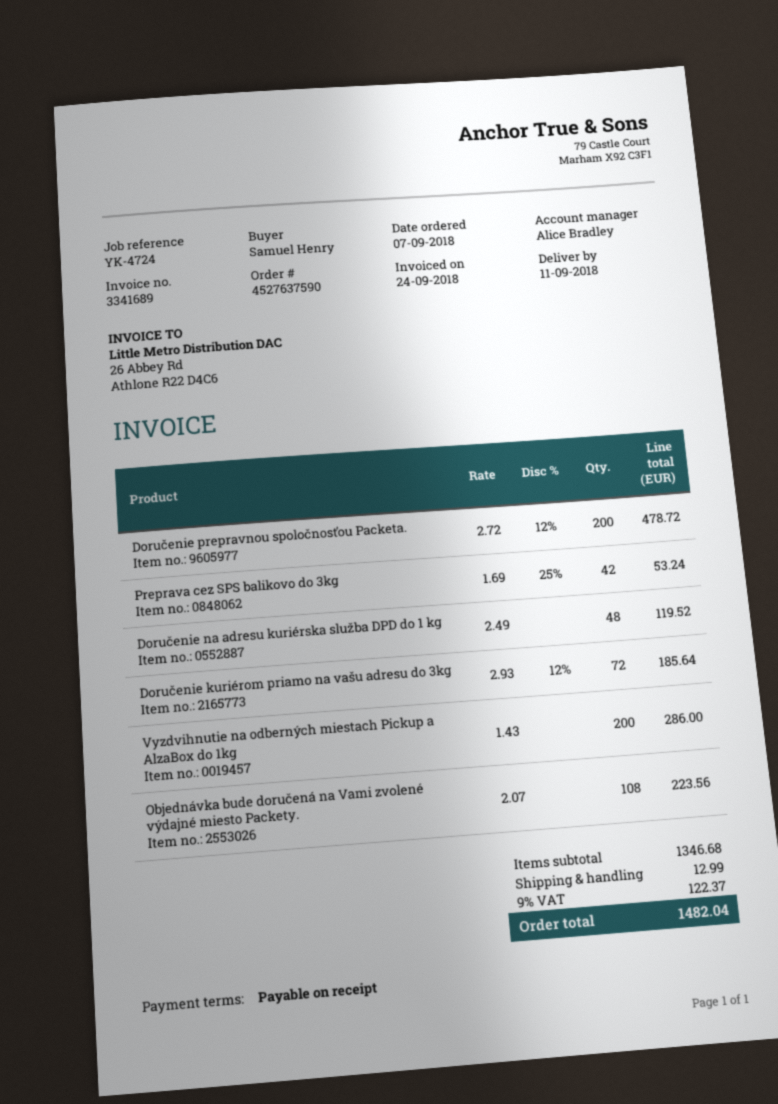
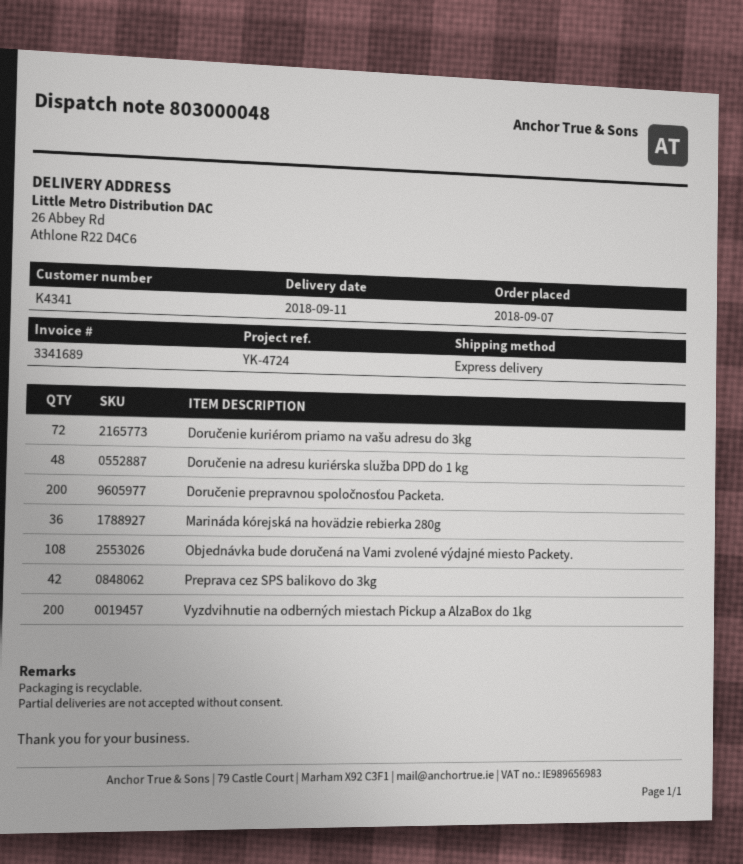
Marináda kórejská na hovädzie rebierka 280g: none -> 36

